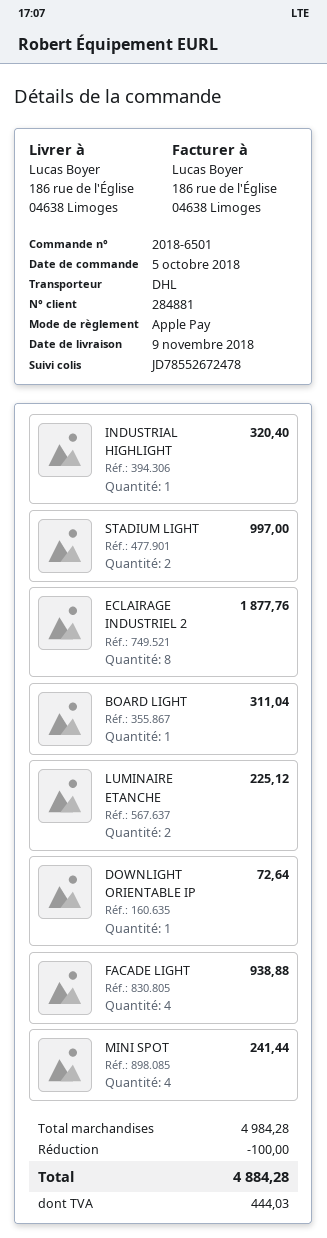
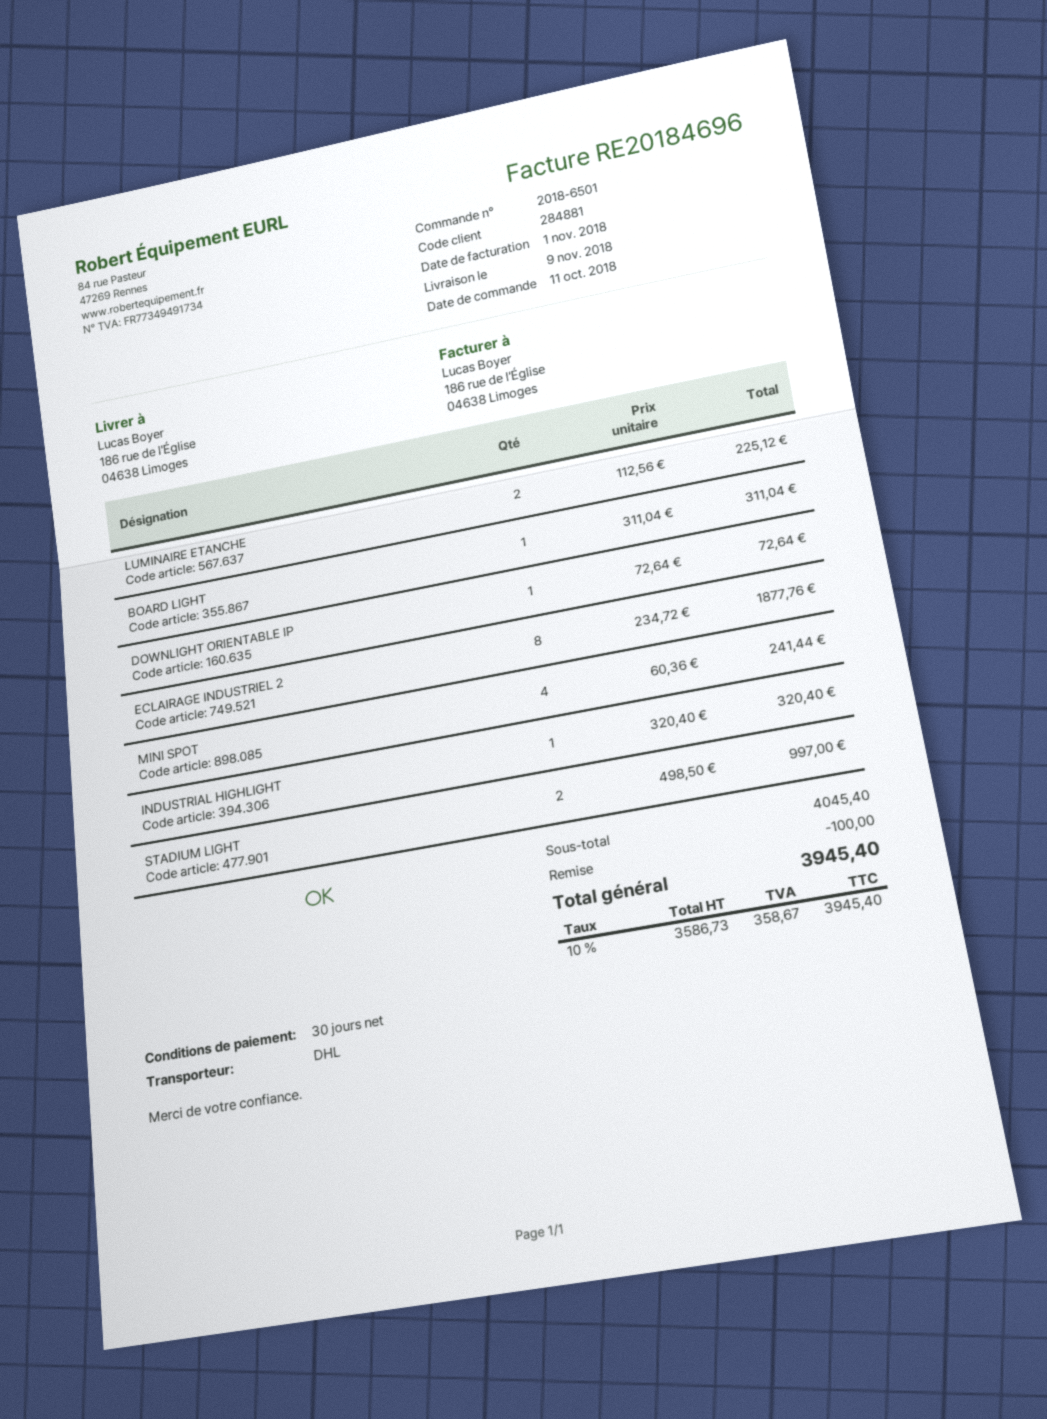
order date: 2018-10-05 -> 2018-10-11
FACADE LIGHT: 4 for 938.88 -> none
subtotal: 4984.28 -> 4045.40
tax: 444.03 -> 358.67
total: 4884.28 -> 3945.40

